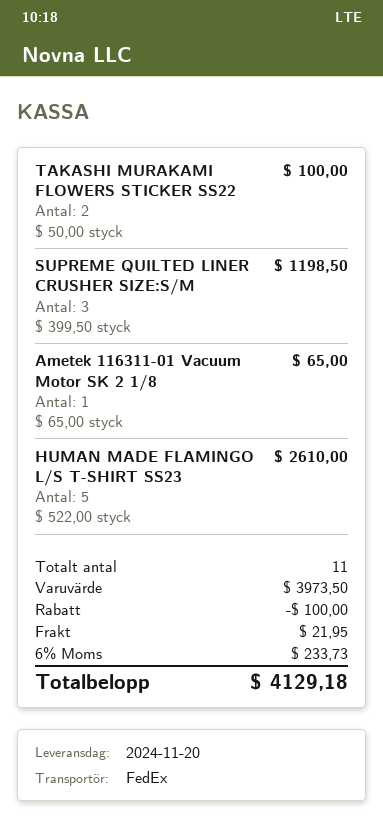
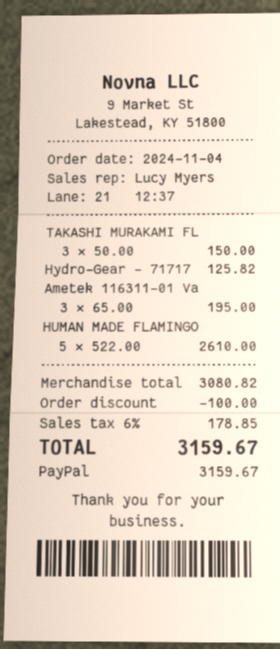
TAKASHI MURAKAMI FLOWERS STICKER SS22: 2 x 50.00 = 100.00 -> 3 x 50.00 = 150.00
SUPREME QUILTED LINER CRUSHER SIZE:S/M: 3 x 399.50 = 1198.50 -> none
Ametek 116311-01 Vacuum Motor SK 2 1/8: 1 x 65.00 = 65.00 -> 3 x 65.00 = 195.00
Hydro-Gear - 71717: none -> 1 x 125.82 = 125.82
subtotal: 3973.50 -> 3080.82
shipping: 21.95 -> none
tax: 6% = 233.73 -> 6% = 178.85
total: 4129.18 -> 3159.67

